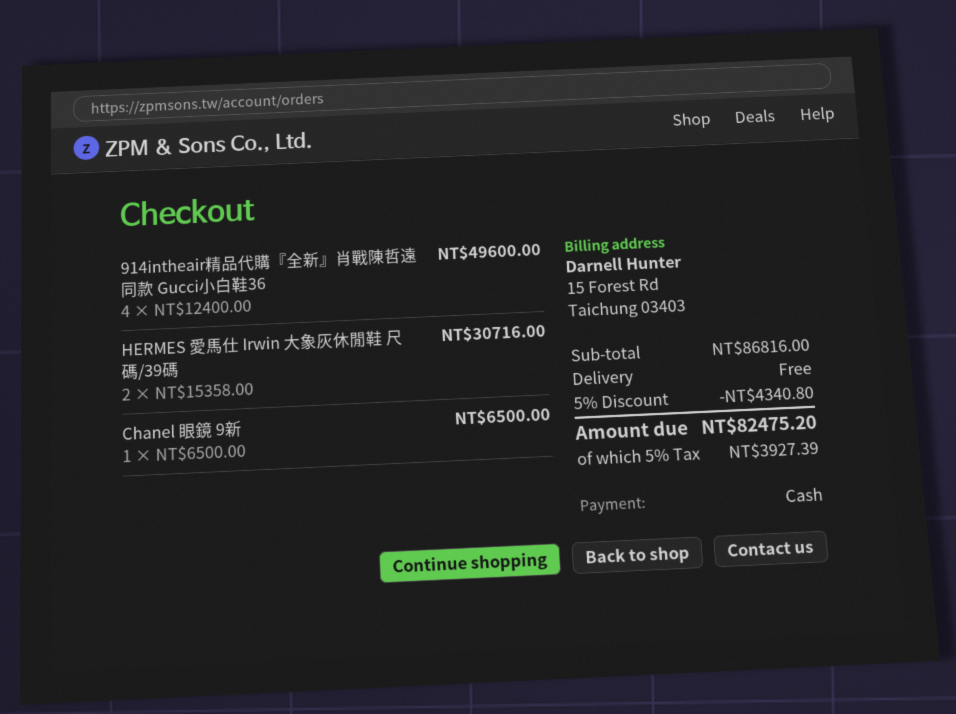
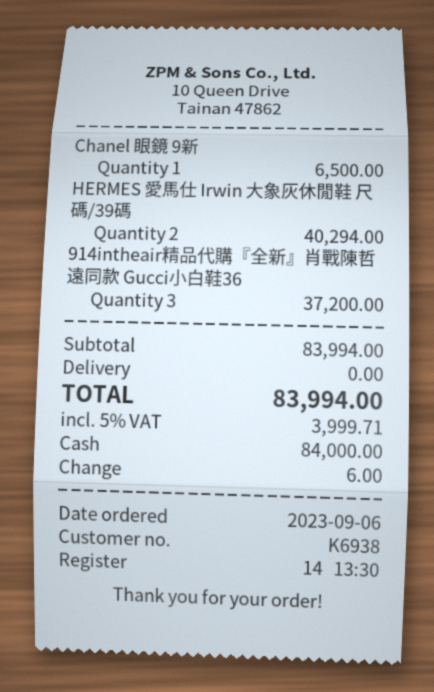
914intheair精品代購『全新』肖戰陳哲遠同款 Gucci小白鞋36: 4 for 49600.00 -> 3 for 37200.00
HERMES 愛馬仕 Irwin 大象灰休閒鞋 尺碼/39碼: 2 for 30716.00 -> 2 for 40294.00
subtotal: 86816.00 -> 83994.00
discount: 5% = 4340.80 -> none
tax: 5% = 3927.39 -> 5% = 3999.71
total: 82475.20 -> 83994.00

